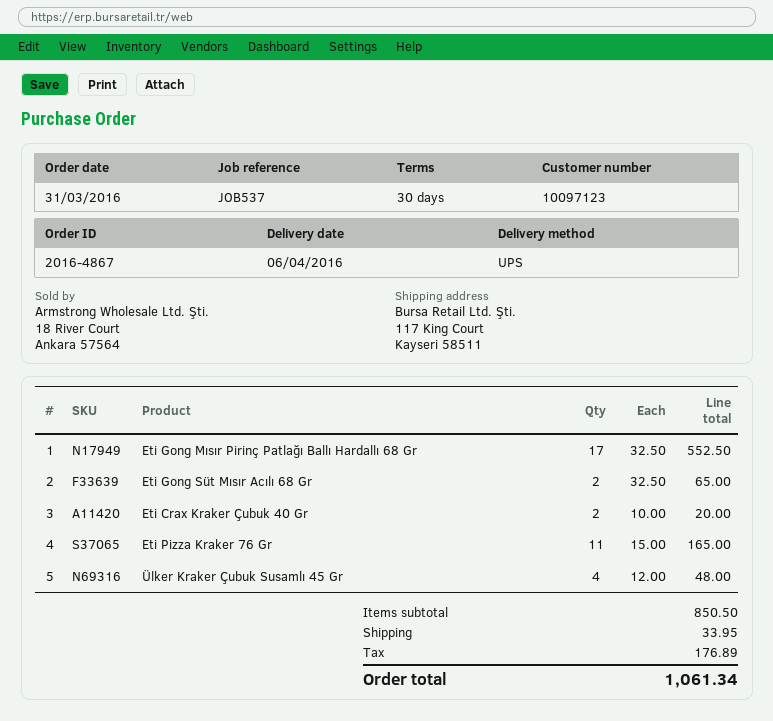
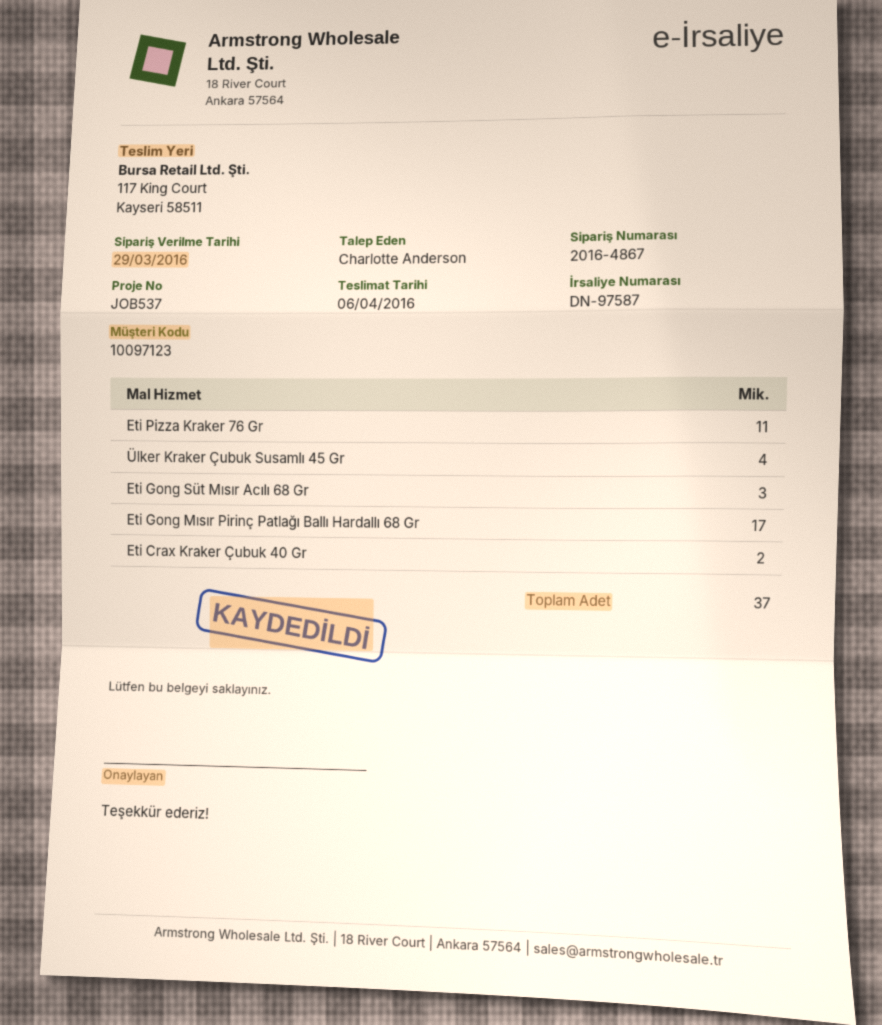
order date: 2016-03-31 -> 2016-03-29
Eti Gong Süt Mısır Acılı 68 Gr: 2 -> 3

